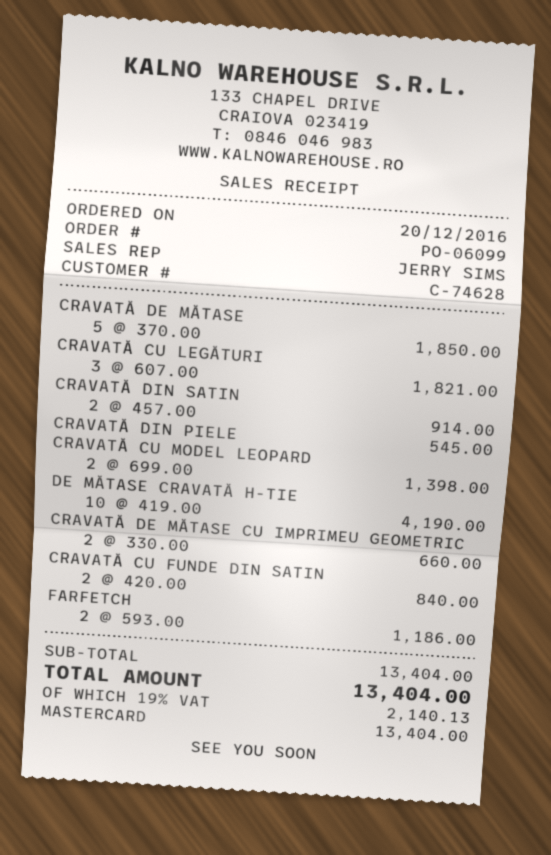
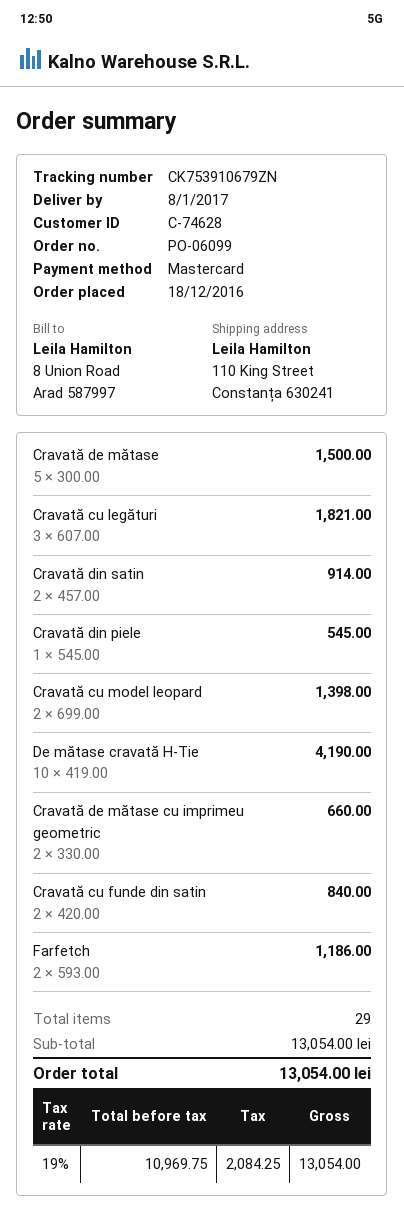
order date: 2016-12-20 -> 2016-12-18
CRAVATĂ DE MĂTASE: 5 x 370.00 = 1850.00 -> 5 x 300.00 = 1500.00
subtotal: 13404.00 -> 13054.00
tax: 19% = 2140.13 -> 19% = 2084.25
total: 13404.00 -> 13054.00

